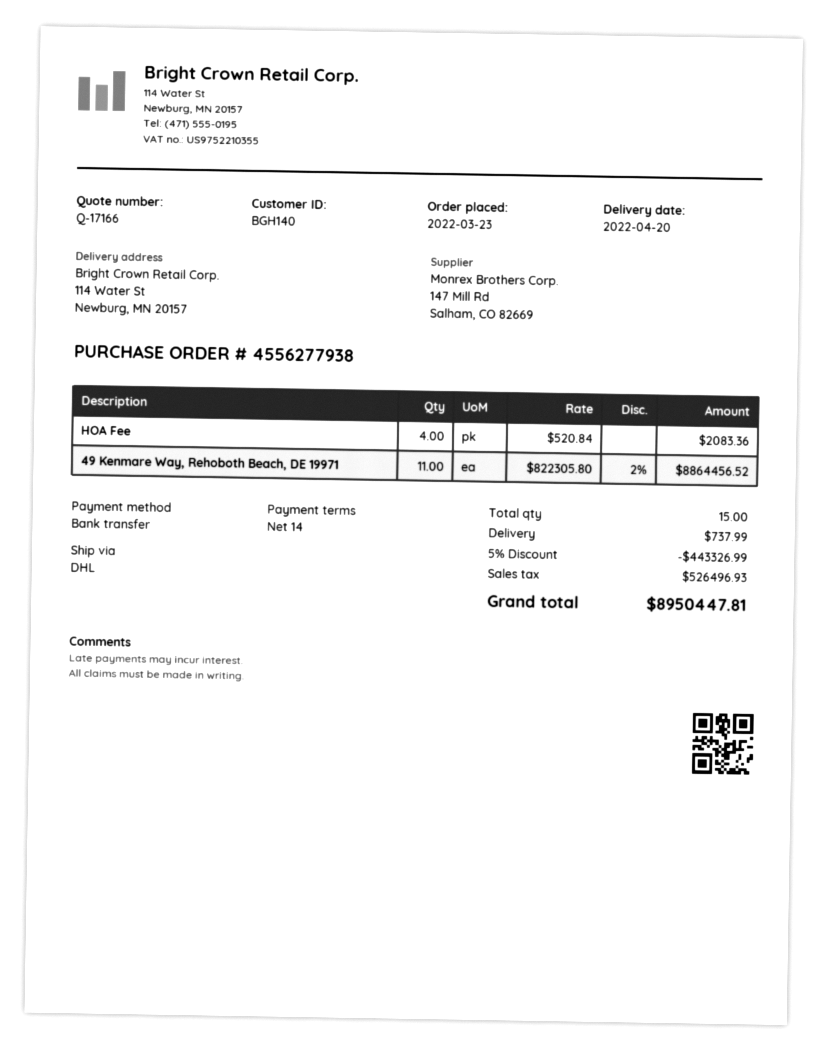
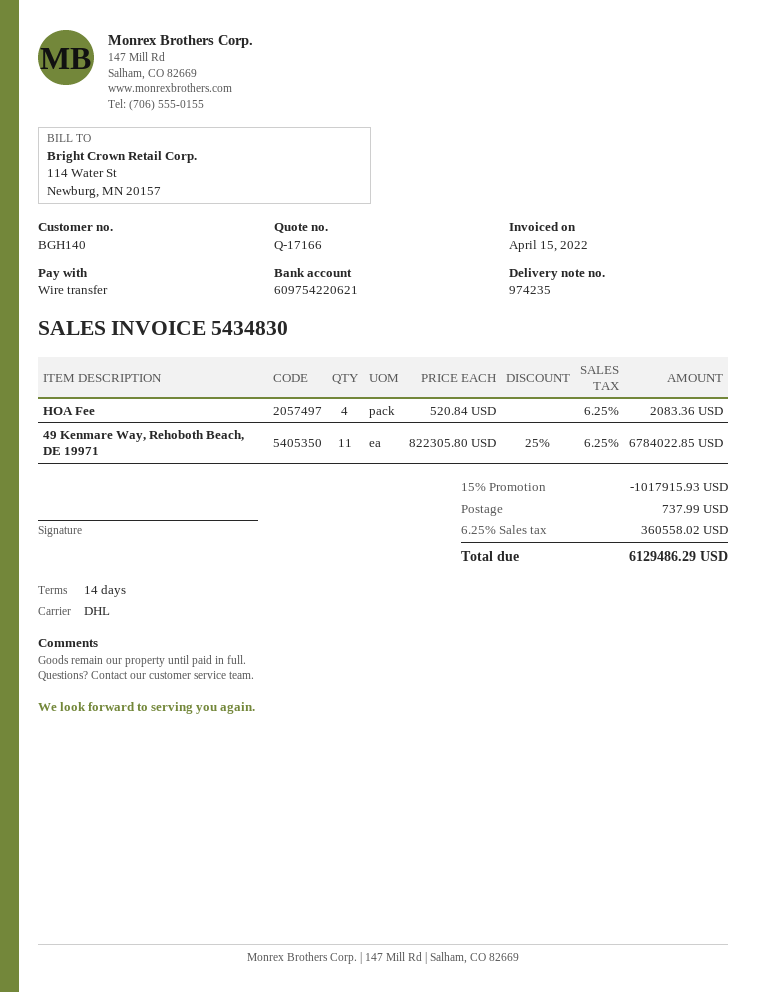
49 Kenmare Way, Rehoboth Beach, DE 19971: 11 x 822305.80 - 2% = 8864456.52 -> 11 x 822305.80 - 25% = 6784022.85
discount: 5% = 443326.99 -> 15% = 1017915.93
tax: 526496.93 -> 360558.02
total: 8950447.81 -> 6129486.29

